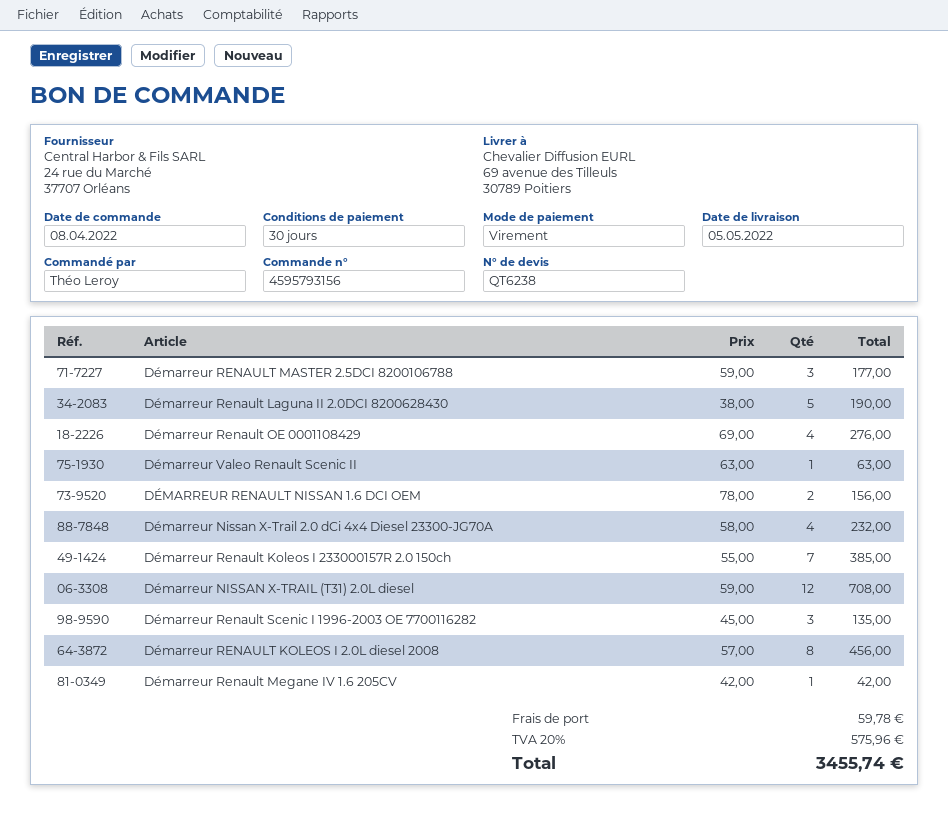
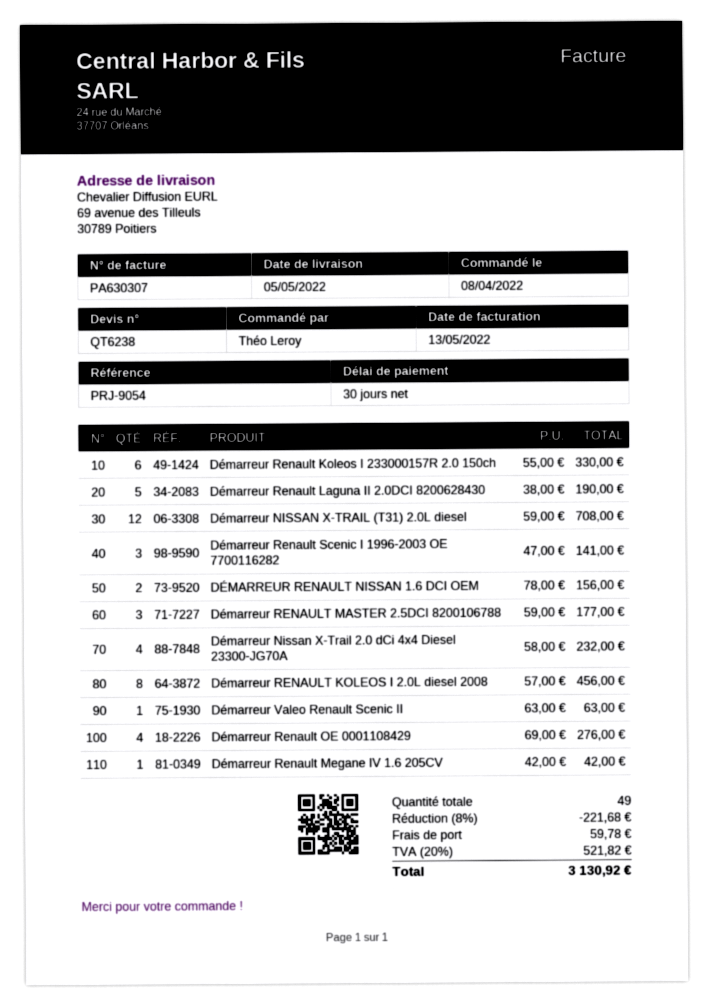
Démarreur Renault Koleos I 233000157R 2.0 150ch: 7 x 55.00 = 385.00 -> 6 x 55.00 = 330.00
Démarreur Renault Scenic I 1996-2003 OE 7700116282: 3 x 45.00 = 135.00 -> 3 x 47.00 = 141.00
discount: none -> 8% = 221.68
tax: 20% = 575.96 -> 20% = 521.82
total: 3455.74 -> 3130.92

